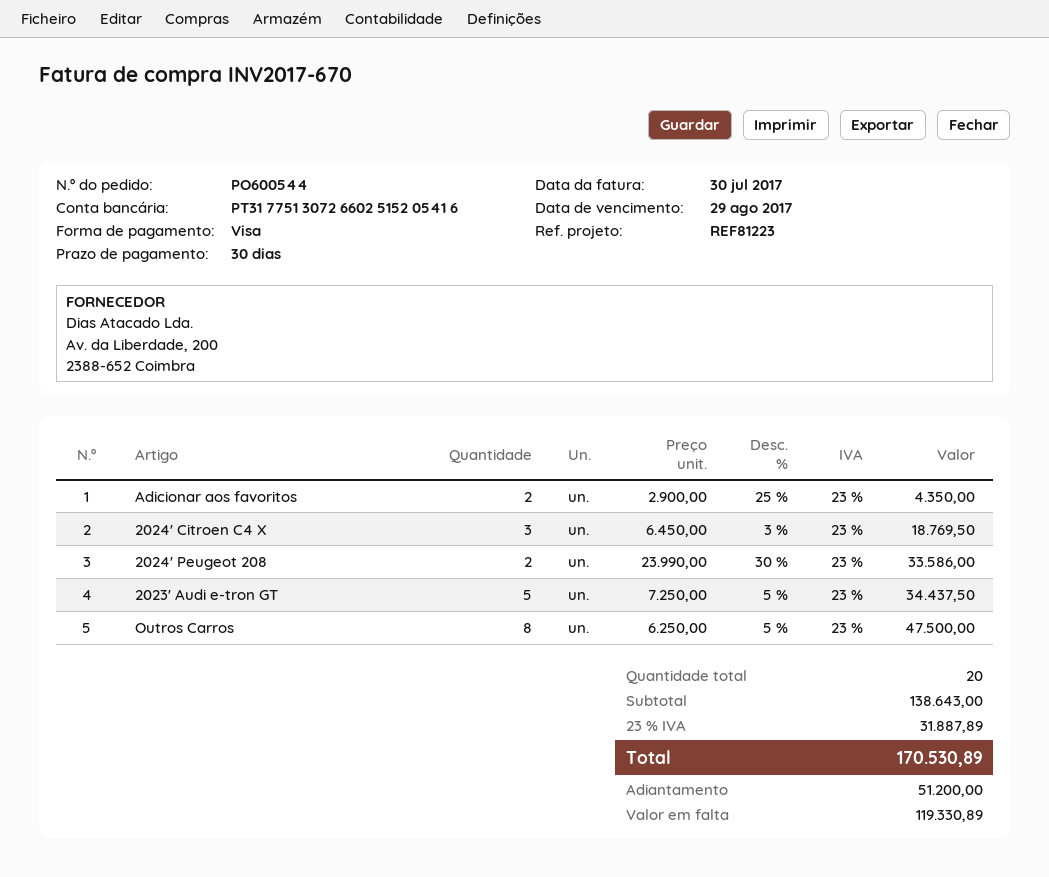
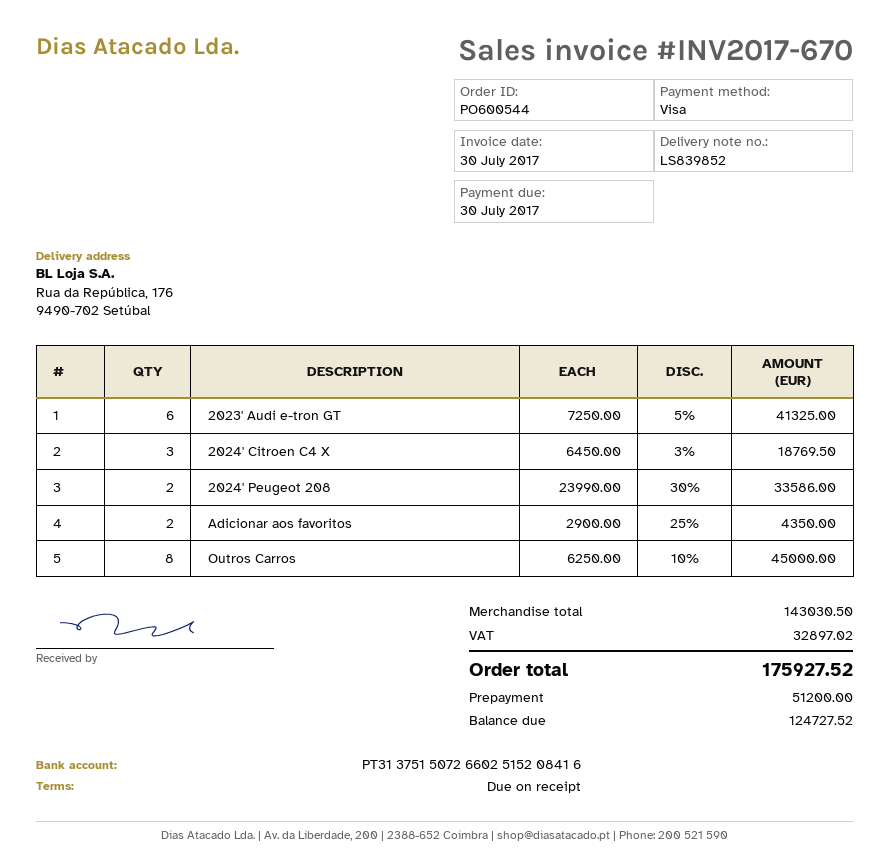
payment terms: 30 days -> on receipt
due date: 2017-08-29 -> 2017-07-30
bank account: PT31775130726602515205416 -> PT31375150726602515208416
2023' Audi e-tron GT: 5 x 7250.00 - 5% = 34437.50 -> 6 x 7250.00 - 5% = 41325.00
Outros Carros: 8 x 6250.00 - 5% = 47500.00 -> 8 x 6250.00 - 10% = 45000.00
subtotal: 138643.00 -> 143030.50
tax: 31887.89 -> 32897.02
total: 170530.89 -> 175927.52
balance: 119330.89 -> 124727.52

